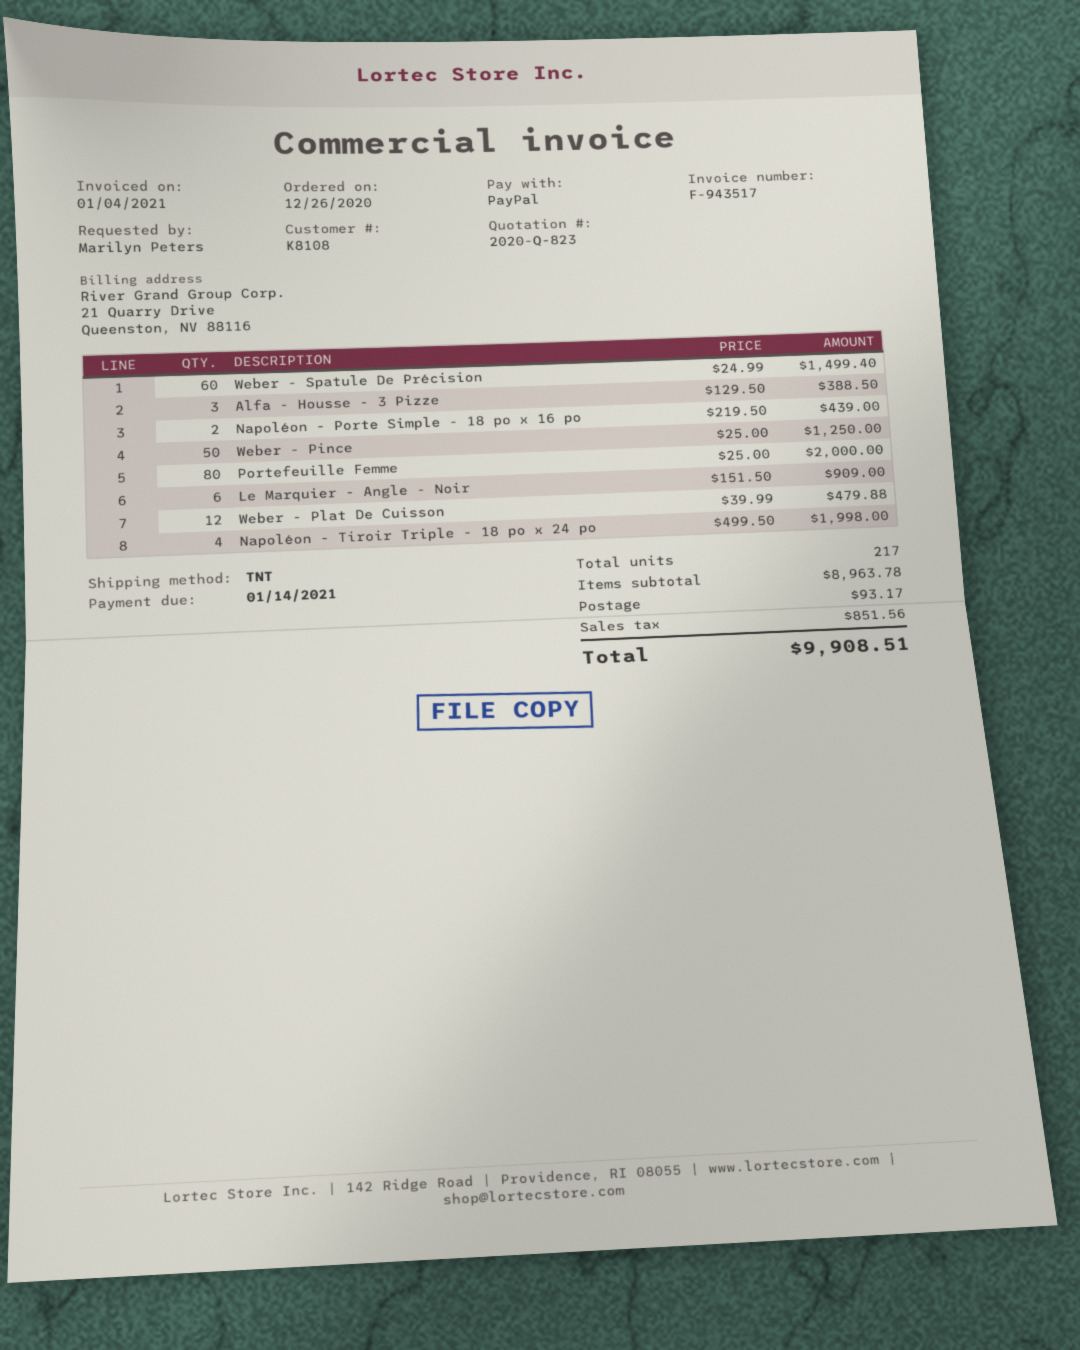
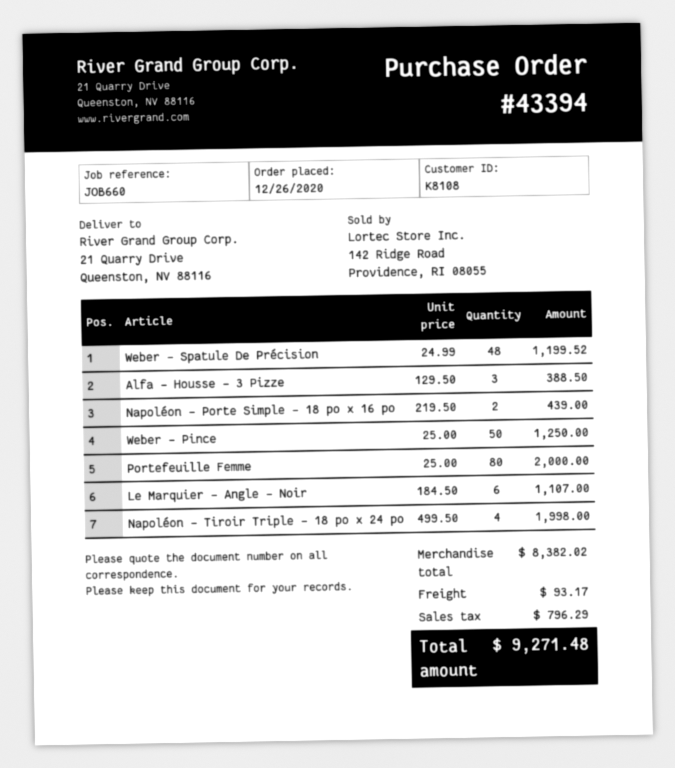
Weber - Spatule De Précision: 60 x 24.99 = 1499.40 -> 48 x 24.99 = 1199.52
Le Marquier - Angle - Noir: 6 x 151.50 = 909.00 -> 6 x 184.50 = 1107.00
Weber - Plat De Cuisson: 12 x 39.99 = 479.88 -> none
subtotal: 8963.78 -> 8382.02
tax: 851.56 -> 796.29
total: 9908.51 -> 9271.48

